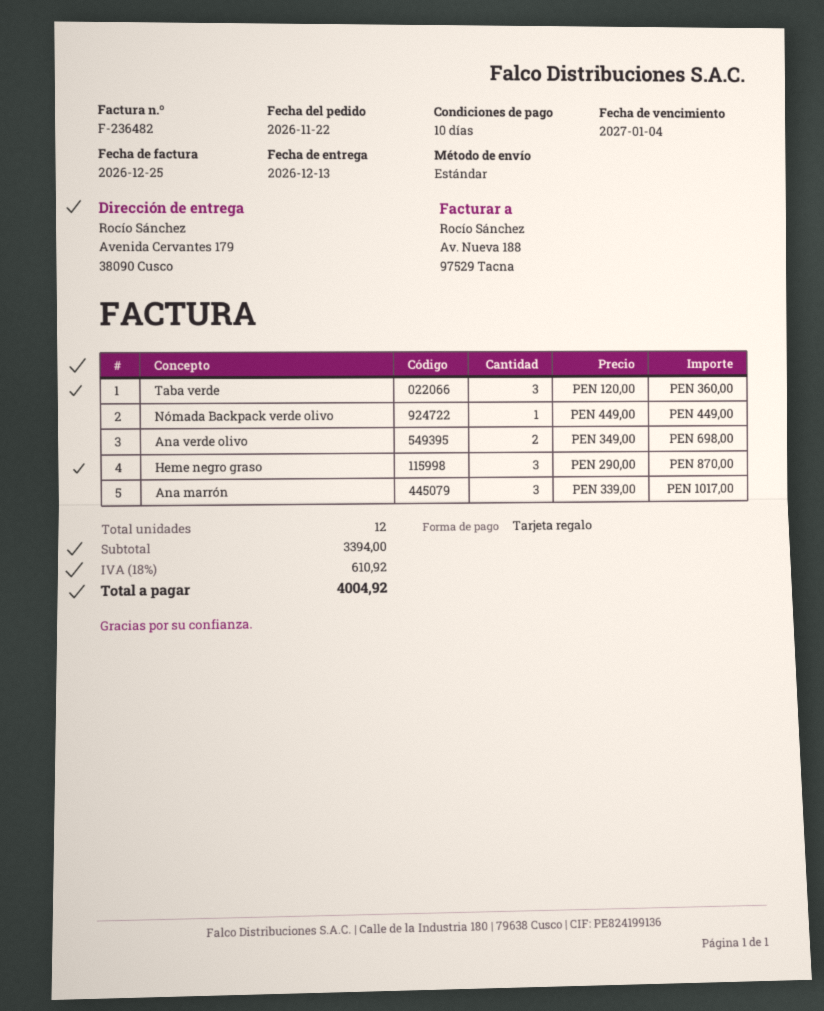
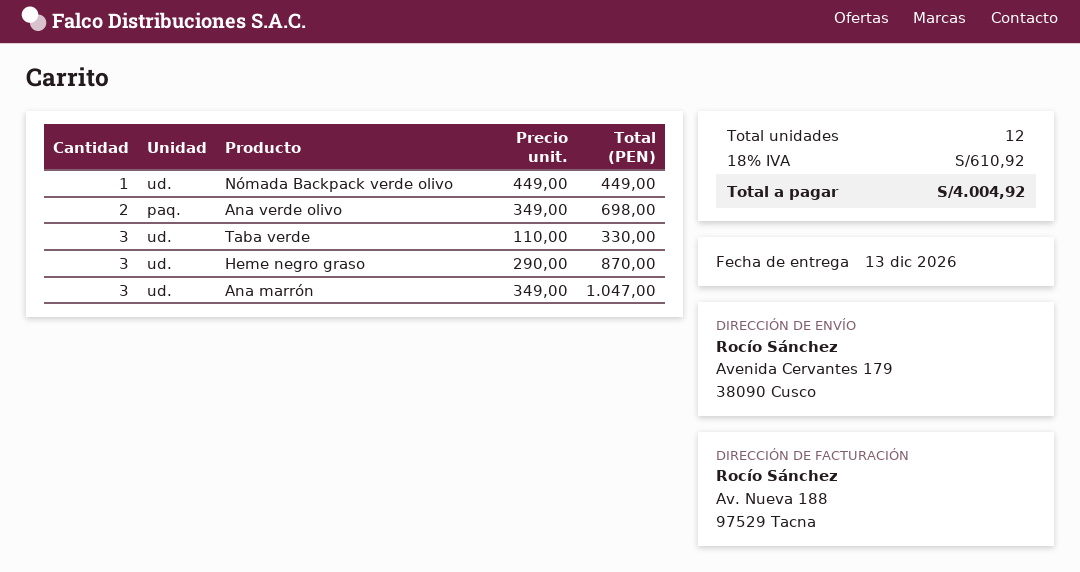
Taba verde: 3 x 120.00 = 360.00 -> 3 x 110.00 = 330.00
Ana marrón: 3 x 339.00 = 1017.00 -> 3 x 349.00 = 1047.00

